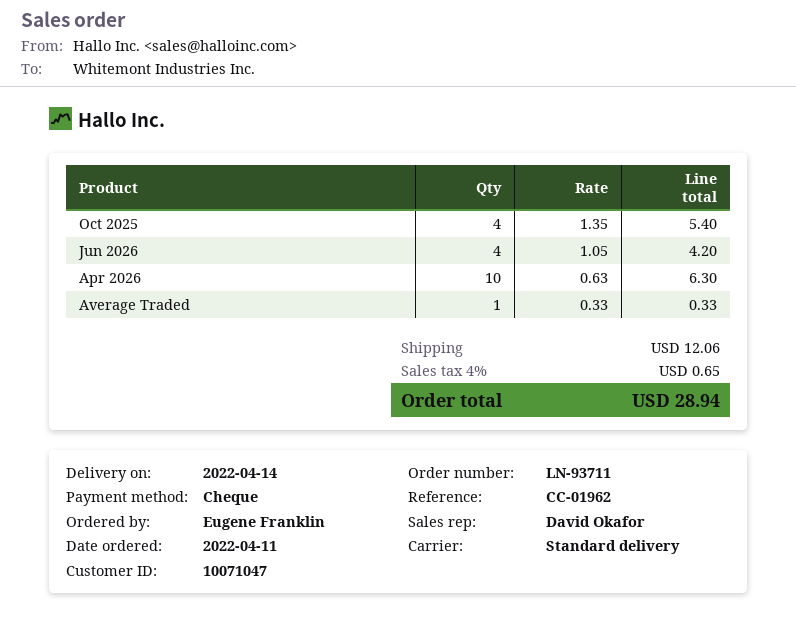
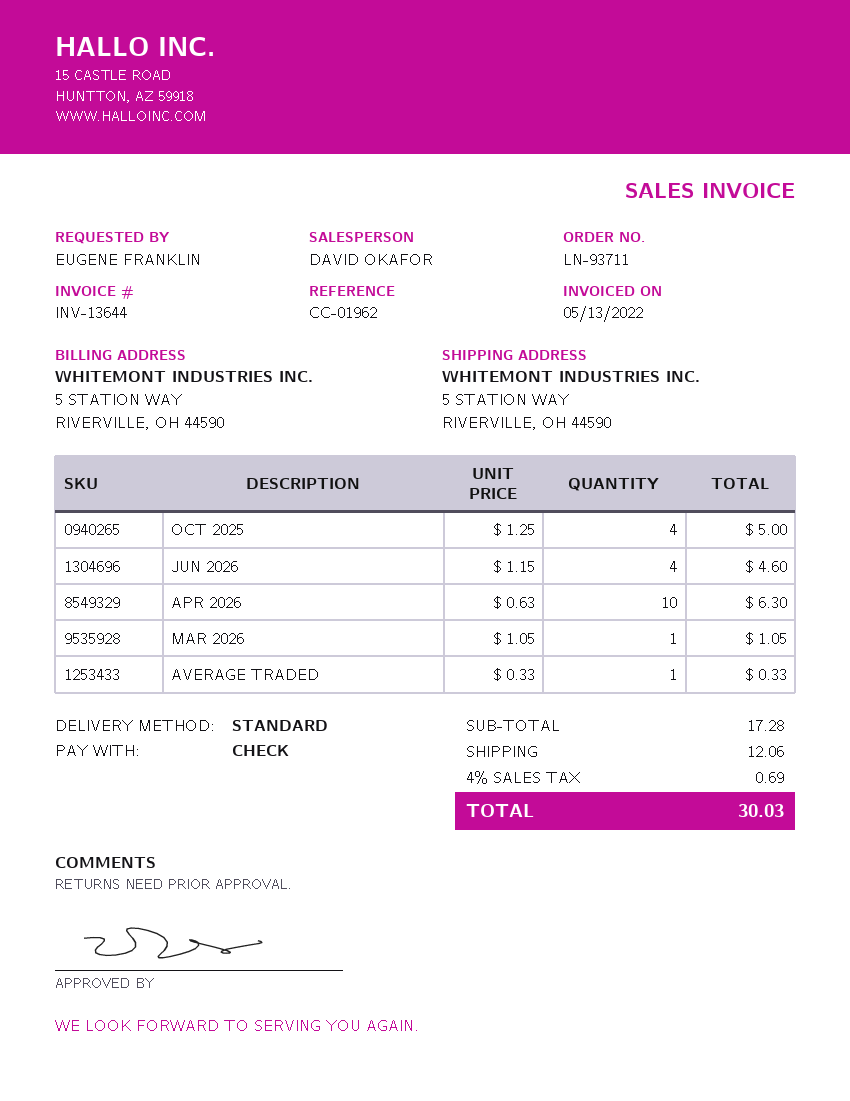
Oct 2025: 4 x 1.35 = 5.40 -> 4 x 1.25 = 5.00
Jun 2026: 4 x 1.05 = 4.20 -> 4 x 1.15 = 4.60
MAR 2026: none -> 1 x 1.05 = 1.05
tax: 4% = 0.65 -> 4% = 0.69
total: 28.94 -> 30.03

